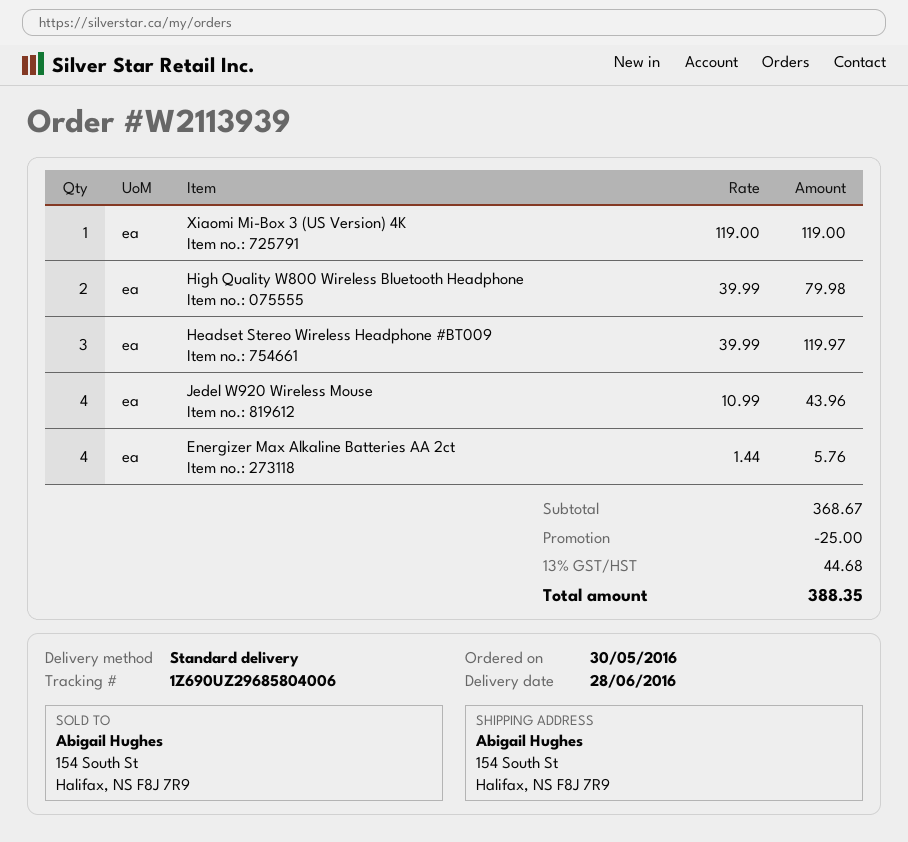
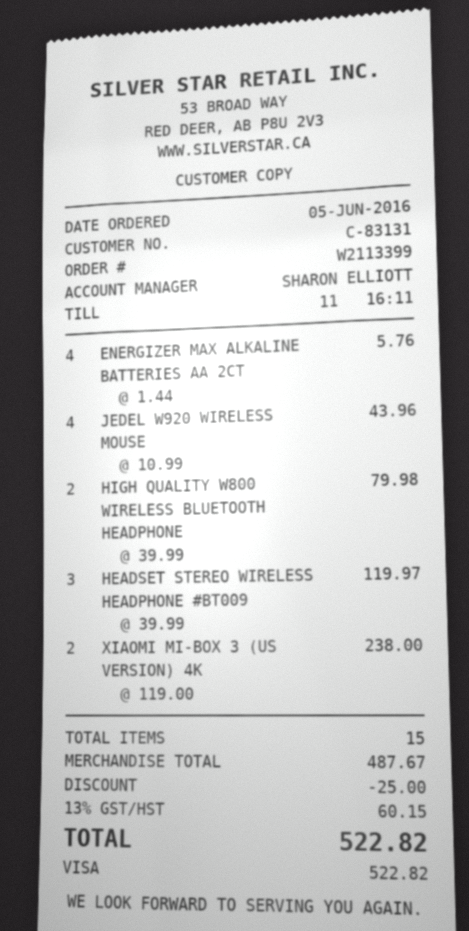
order number: W2113939 -> W2113399
order date: 2016-05-30 -> 2016-06-05
Xiaomi Mi-Box 3 (US Version) 4K: 1 x 119.00 = 119.00 -> 2 x 119.00 = 238.00
subtotal: 368.67 -> 487.67
tax: 13% = 44.68 -> 13% = 60.15
total: 388.35 -> 522.82

